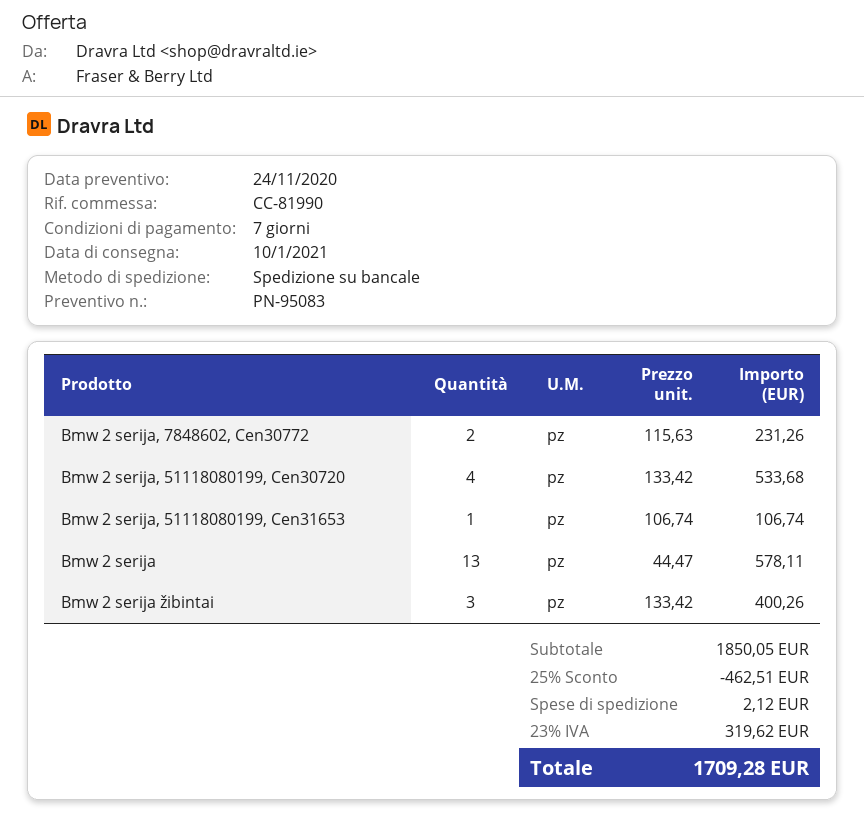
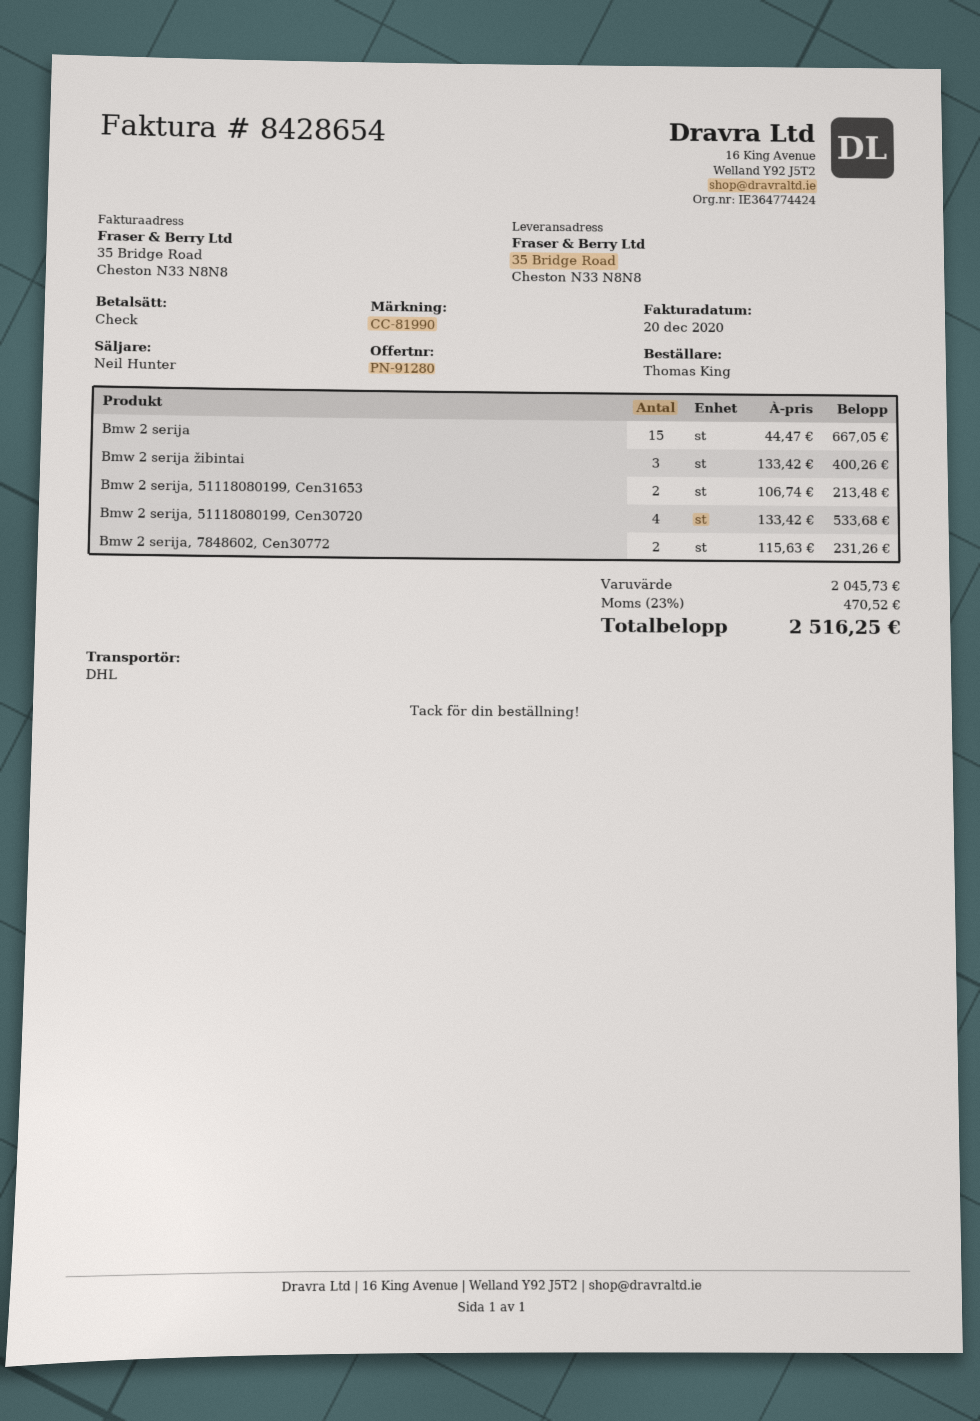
quote number: PN-95083 -> PN-91280
shipping method: pallet freight -> DHL
Bmw 2 serija, 51118080199, Cen31653: 1 x 106.74 = 106.74 -> 2 x 106.74 = 213.48
Bmw 2 serija: 13 x 44.47 = 578.11 -> 15 x 44.47 = 667.05
subtotal: 1850.05 -> 2045.73
discount: 25% = 462.51 -> none
shipping: 2.12 -> none
tax: 23% = 319.62 -> 23% = 470.52
total: 1709.28 -> 2516.25

